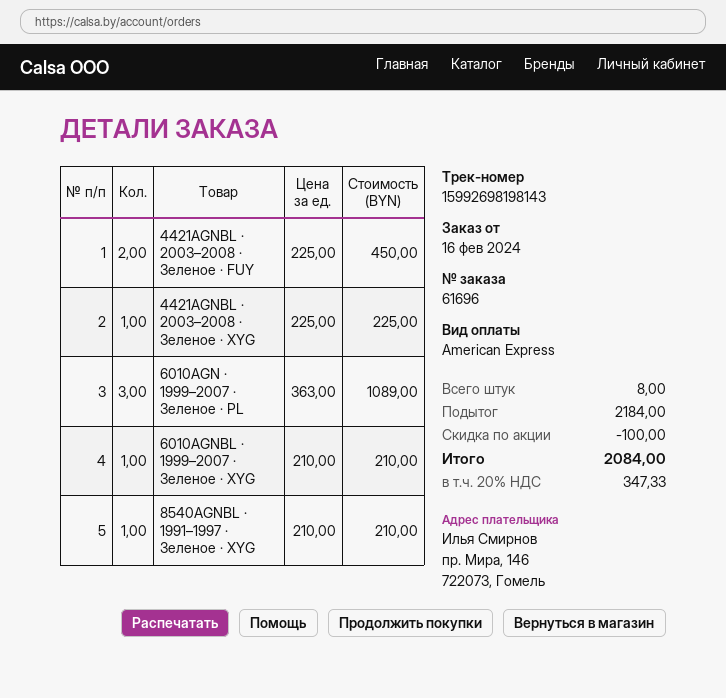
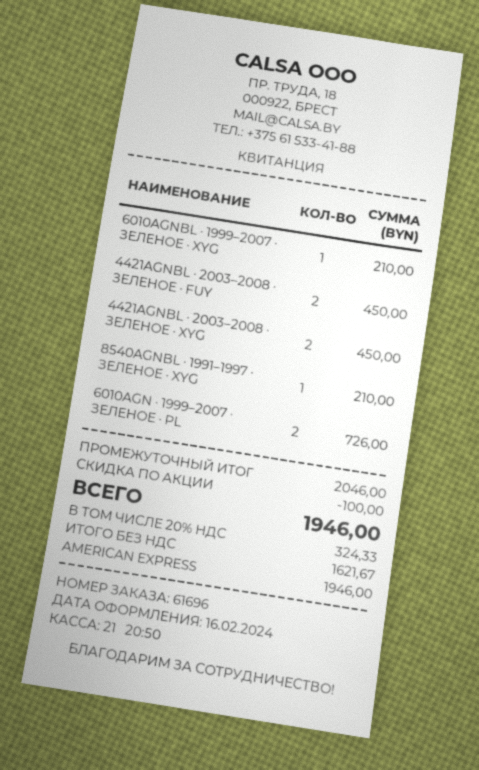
4421AGNBL · 2003–2008 · Зеленое · XYG: 1 for 225.00 -> 2 for 450.00
6010AGN · 1999–2007 · Зеленое · PL: 3 for 1089.00 -> 2 for 726.00
subtotal: 2184.00 -> 2046.00
tax: 20% = 347.33 -> 20% = 324.33
total: 2084.00 -> 1946.00

